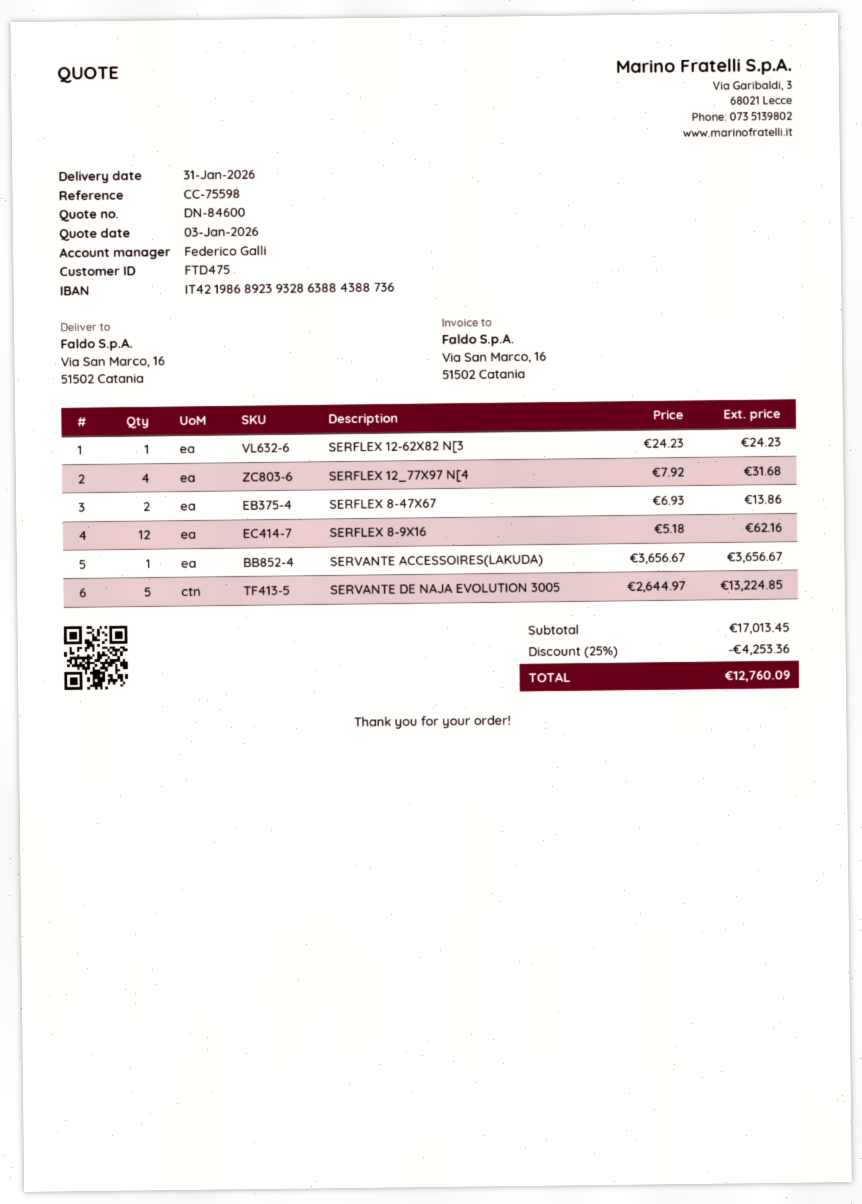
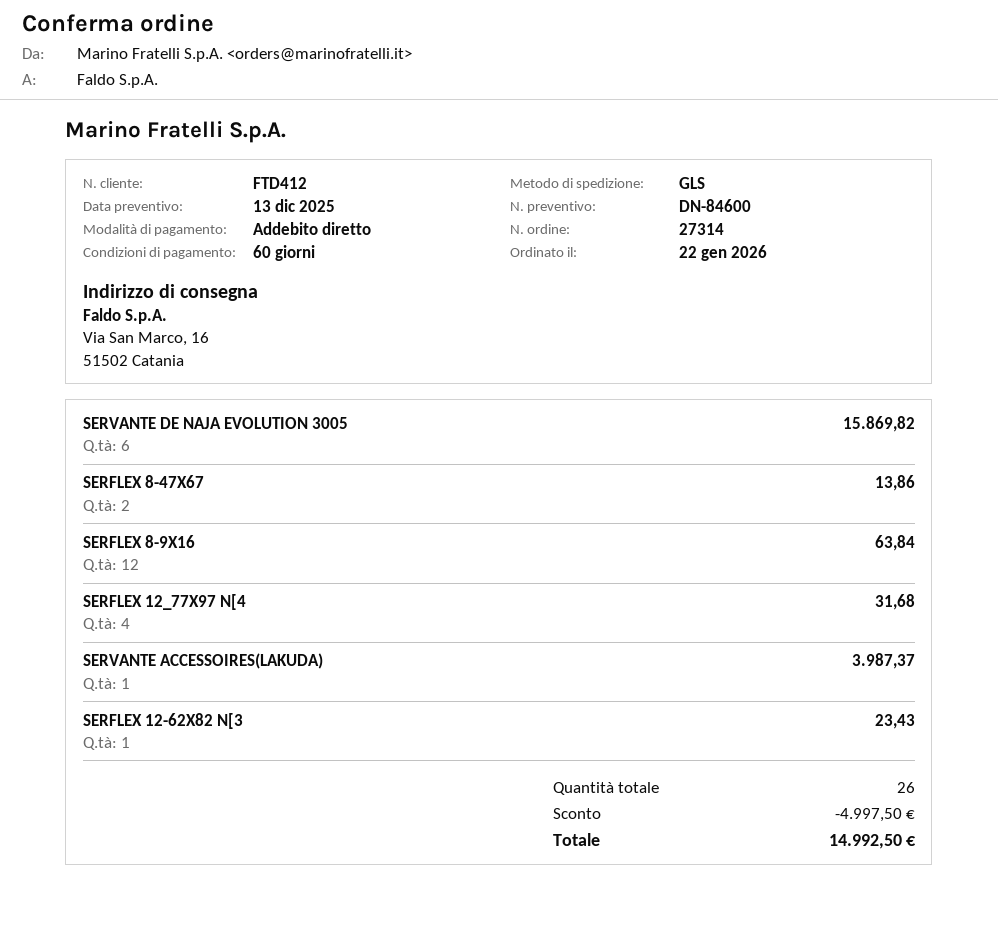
quote date: 2026-01-03 -> 2025-12-13
customer number: FTD475 -> FTD412
SERFLEX 12-62X82 N[3: 1 for 24.23 -> 1 for 23.43
SERFLEX 8-9X16: 12 for 62.16 -> 12 for 63.84
SERVANTE ACCESSOIRES(LAKUDA): 1 for 3656.67 -> 1 for 3987.37
SERVANTE DE NAJA EVOLUTION 3005: 5 for 13224.85 -> 6 for 15869.82
discount: 4253.36 -> 4997.50
total: 12760.09 -> 14992.50

